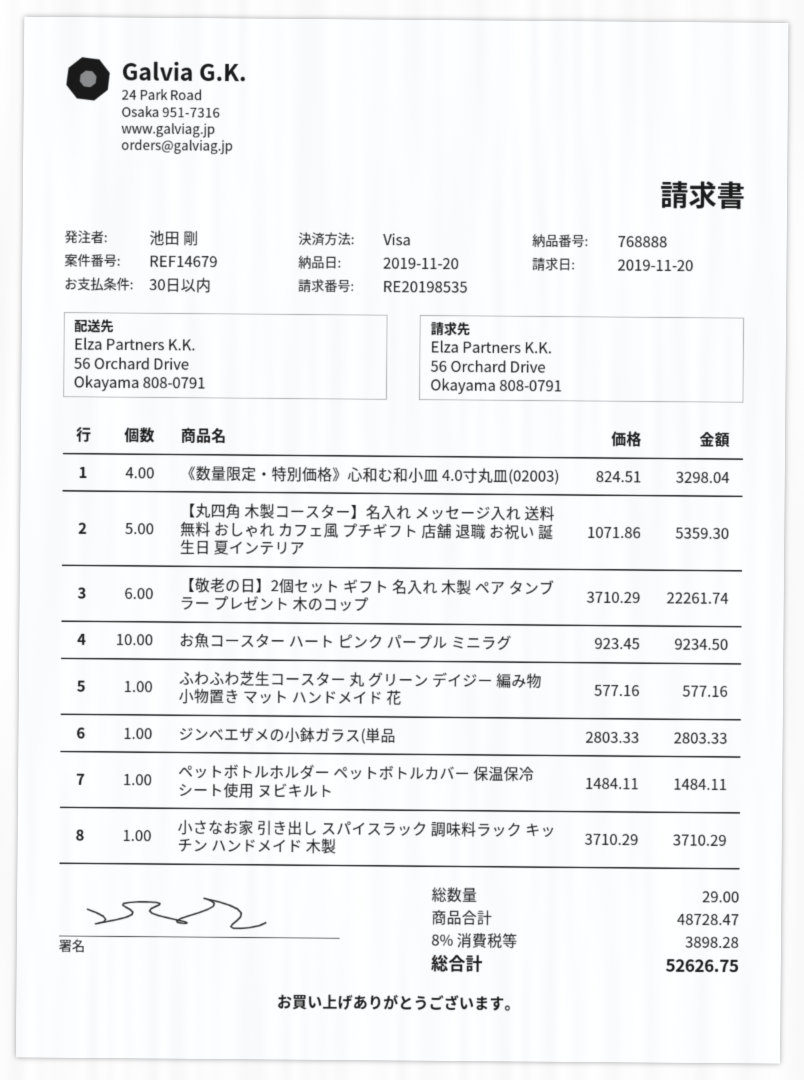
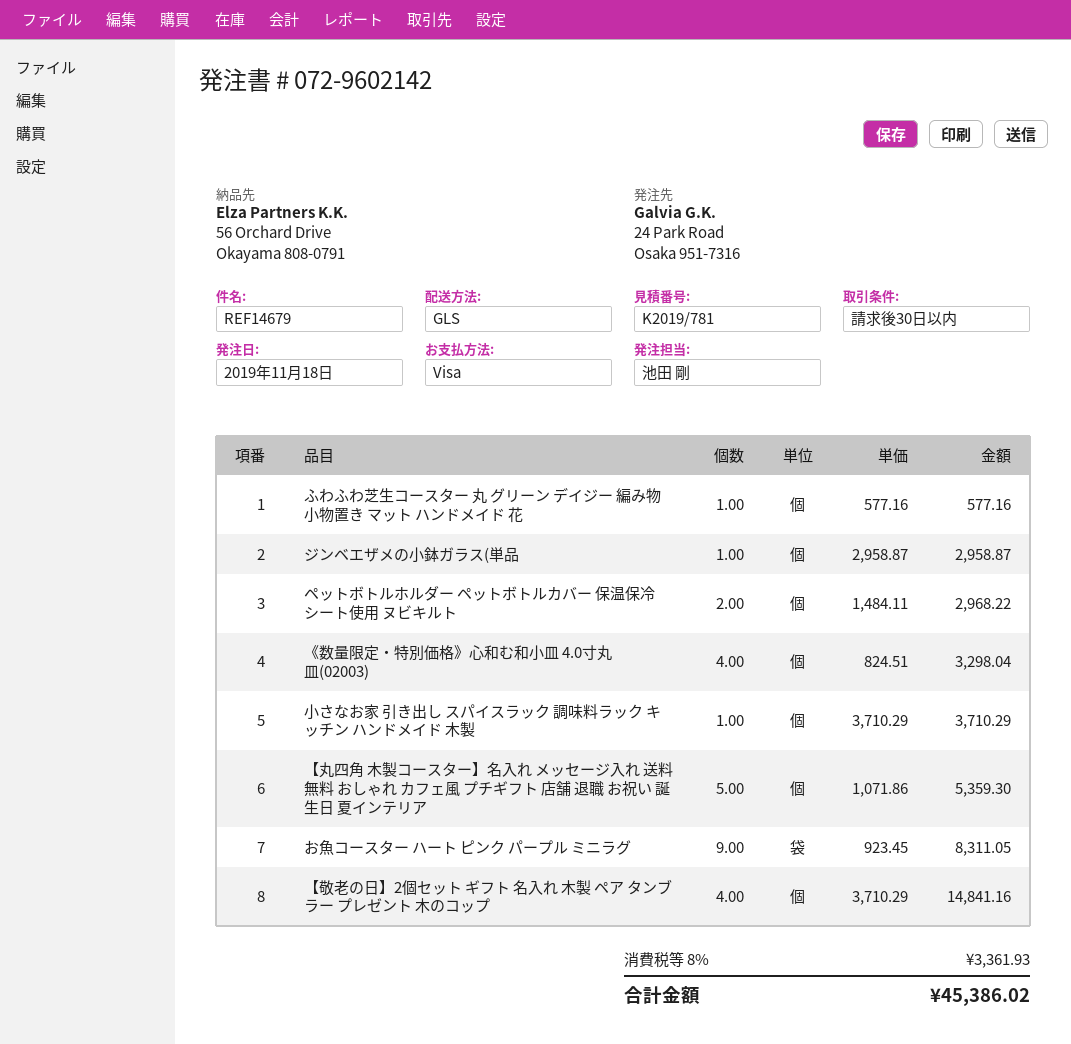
【敬老の日】2個セット ギフト 名入れ 木製 ペア タンブラー プレゼント 木のコップ: 6 x 3710.29 = 22261.74 -> 4 x 3710.29 = 14841.16
お魚コースター ハート ピンク パープル ミニラグ: 10 x 923.45 = 9234.50 -> 9 x 923.45 = 8311.05
ジンベエザメの小鉢ガラス(単品: 1 x 2803.33 = 2803.33 -> 1 x 2958.87 = 2958.87
ペットボトルホルダー ペットボトルカバー 保温保冷シート使用 ヌビキルト: 1 x 1484.11 = 1484.11 -> 2 x 1484.11 = 2968.22
tax: 8% = 3898.28 -> 8% = 3361.93
total: 52626.75 -> 45386.02

